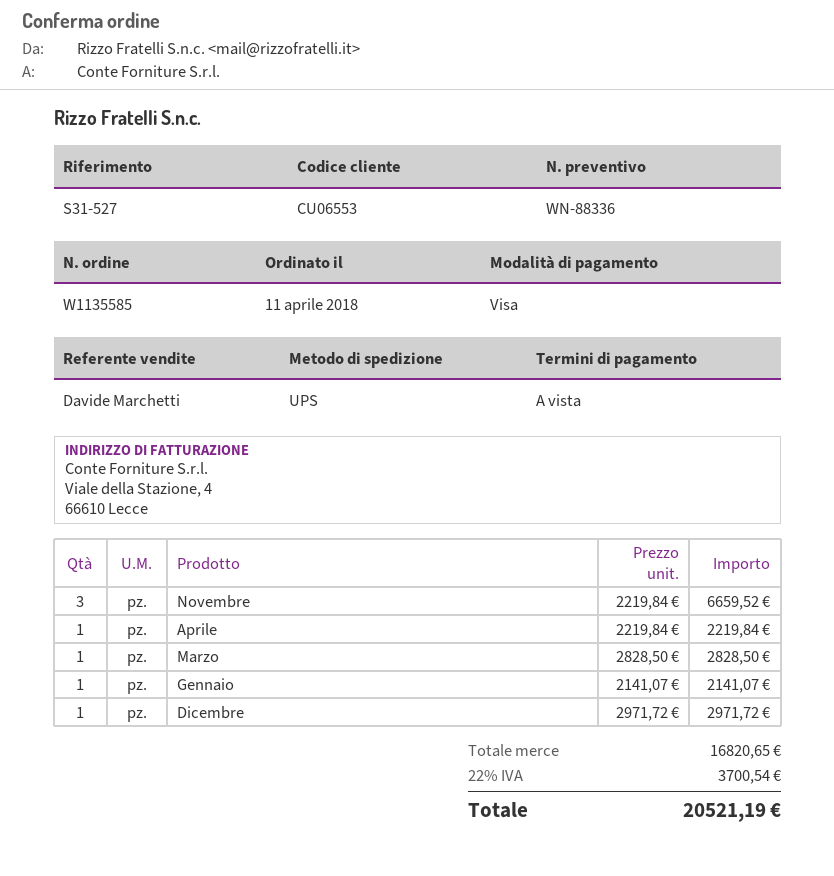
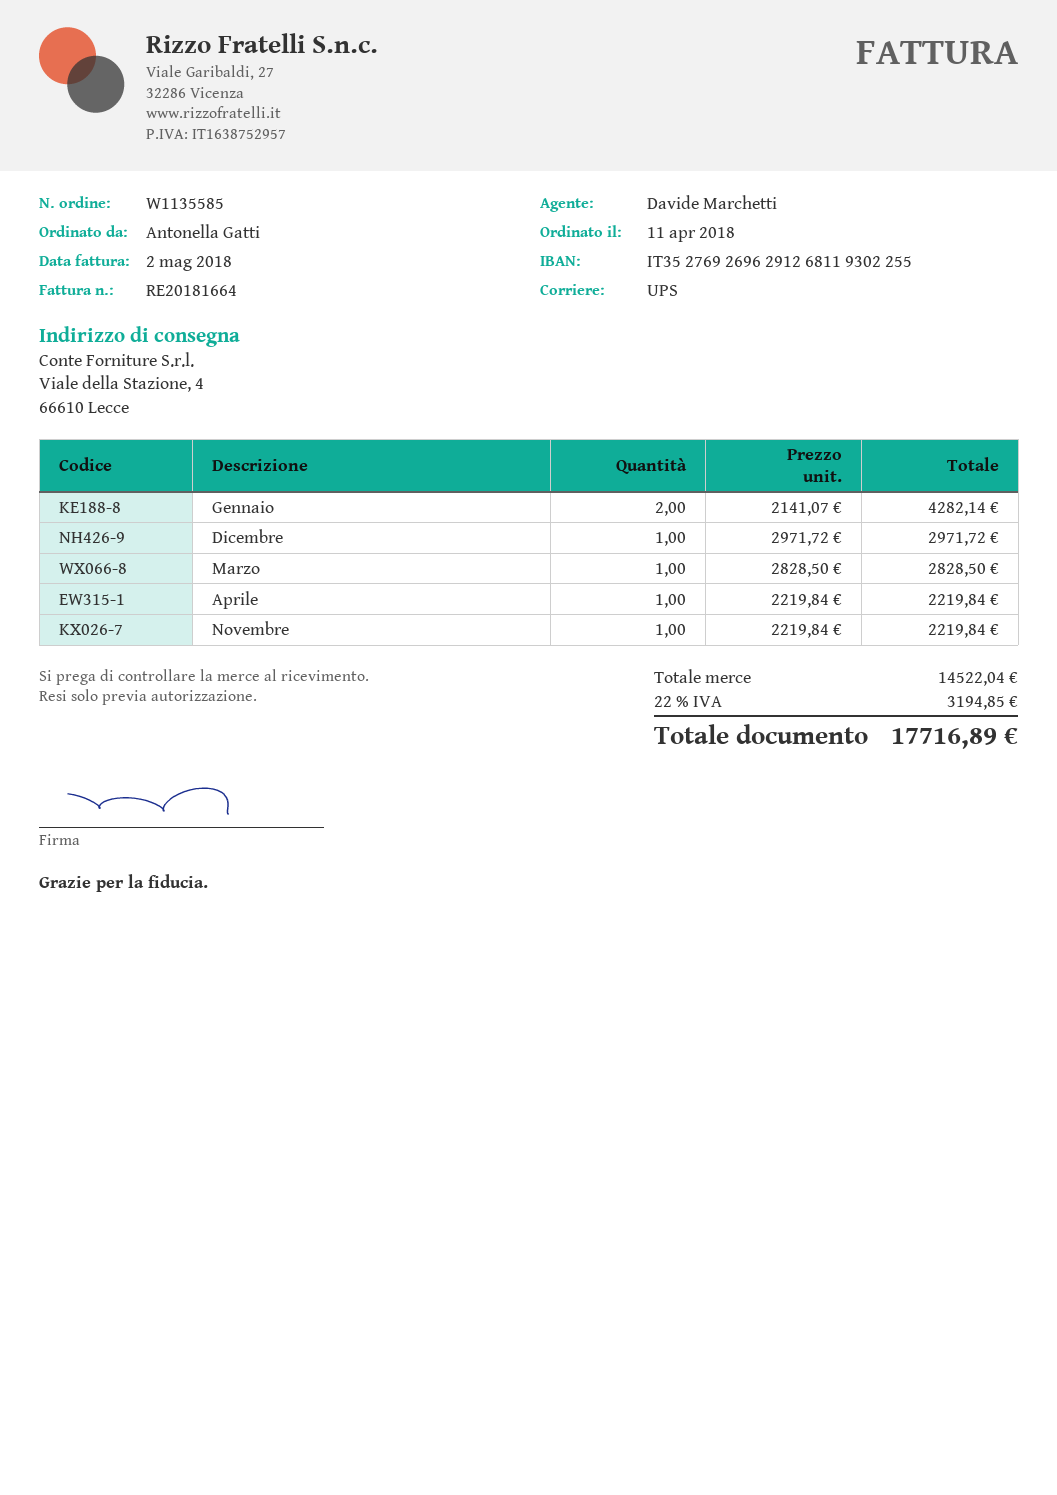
Novembre: 3 x 2219.84 = 6659.52 -> 1 x 2219.84 = 2219.84
Gennaio: 1 x 2141.07 = 2141.07 -> 2 x 2141.07 = 4282.14
subtotal: 16820.65 -> 14522.04
tax: 22% = 3700.54 -> 22% = 3194.85
total: 20521.19 -> 17716.89

